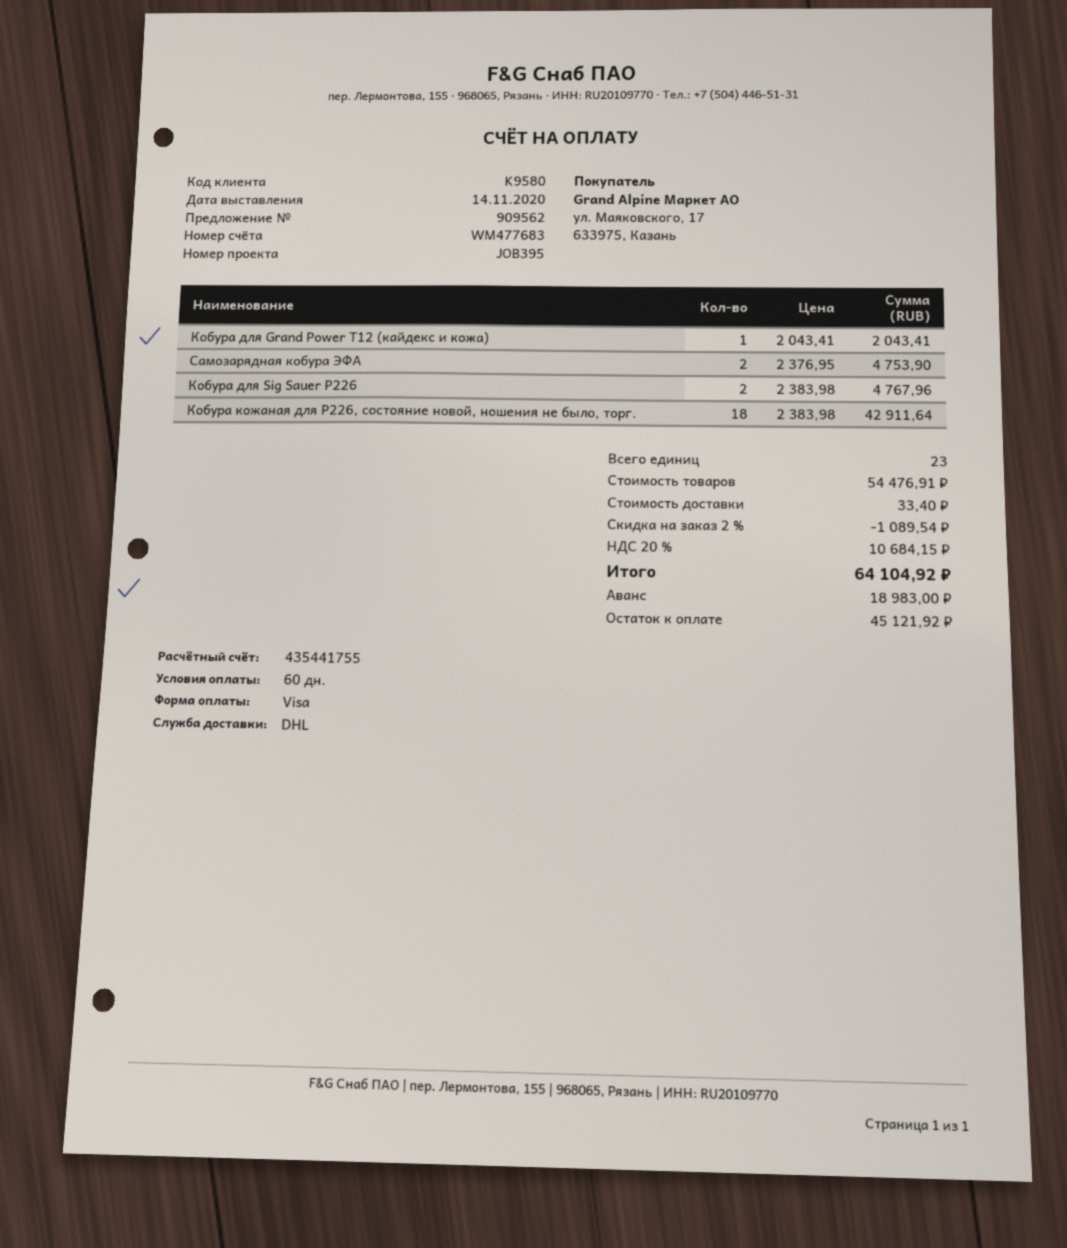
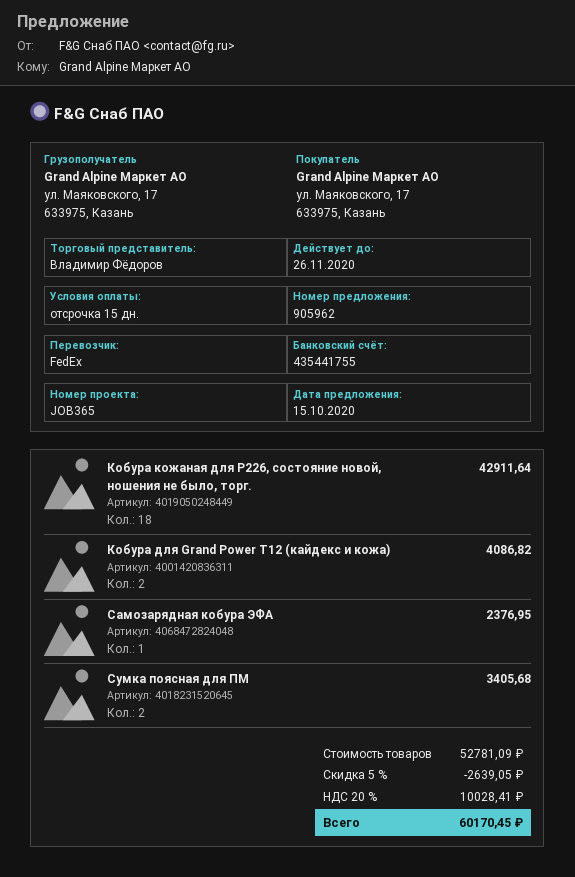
quote number: 909562 -> 905962
payment terms: 60 days -> 15 days
reference: JOB395 -> JOB365
shipping method: DHL -> FedEx
Кобура для Grand Power T12 (кайдекс и кожа): 1 for 2043.41 -> 2 for 4086.82
Самозарядная кобура ЭФА: 2 for 4753.90 -> 1 for 2376.95
Кобура для Sig Sauer P226: 2 for 4767.96 -> none
Сумка поясная для ПМ: none -> 2 for 3405.68
subtotal: 54476.91 -> 52781.09
discount: 2% = 1089.54 -> 5% = 2639.05
shipping: 33.40 -> none
tax: 20% = 10684.15 -> 20% = 10028.41
total: 64104.92 -> 60170.45

